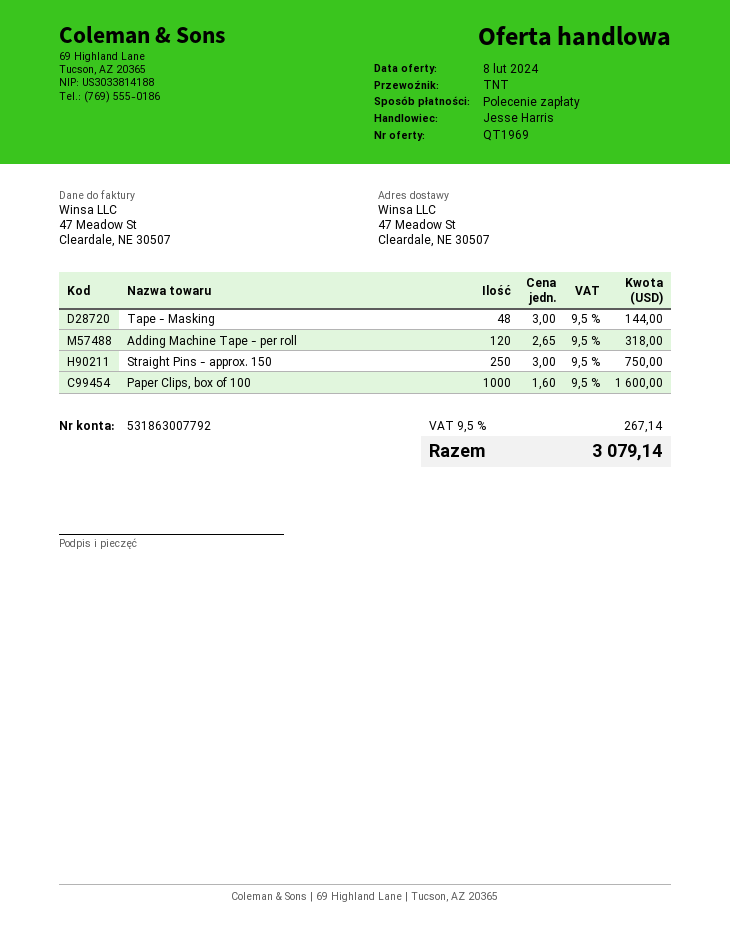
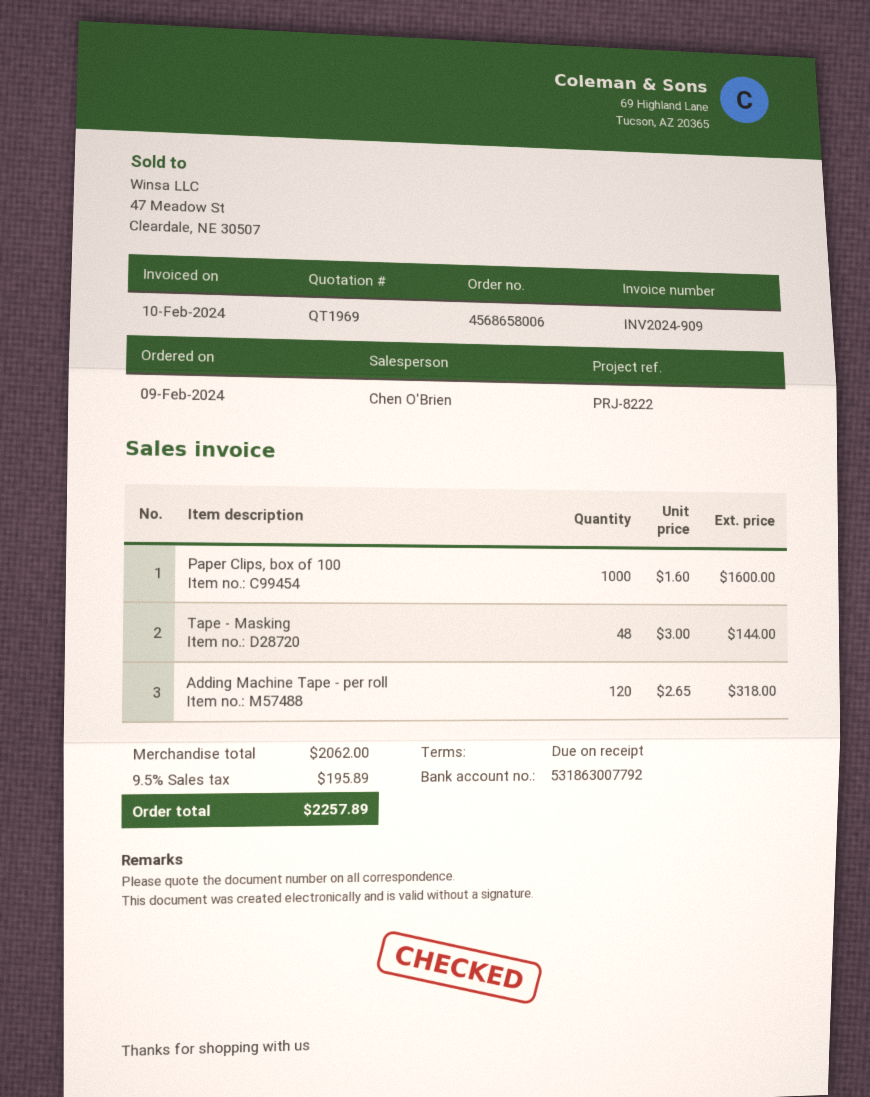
sales rep: Jesse Harris -> Chen O'Brien
Straight Pins - approx. 150: 250 x 3.00 = 750.00 -> none
tax: 9.5% = 267.14 -> 9.5% = 195.89
total: 3079.14 -> 2257.89

